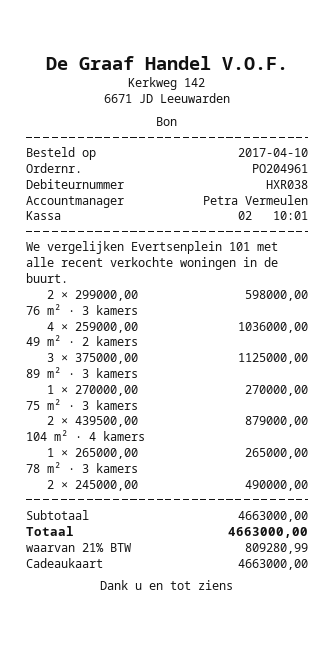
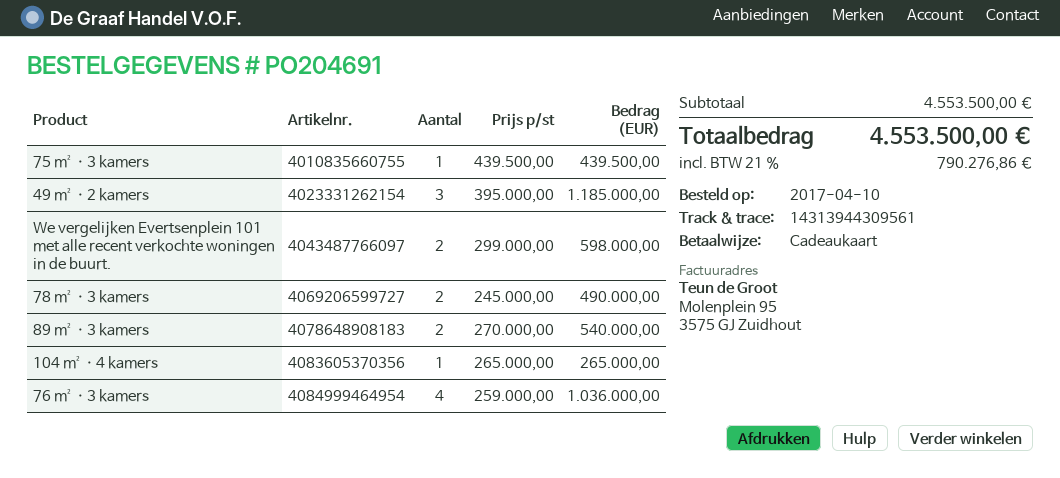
order number: PO204961 -> PO204691
49 m² · 2 kamers: 3 x 375000.00 = 1125000.00 -> 3 x 395000.00 = 1185000.00
89 m² · 3 kamers: 1 x 270000.00 = 270000.00 -> 2 x 270000.00 = 540000.00
75 m² · 3 kamers: 2 x 439500.00 = 879000.00 -> 1 x 439500.00 = 439500.00
subtotal: 4663000.00 -> 4553500.00
tax: 21% = 809280.99 -> 21% = 790276.86
total: 4663000.00 -> 4553500.00

